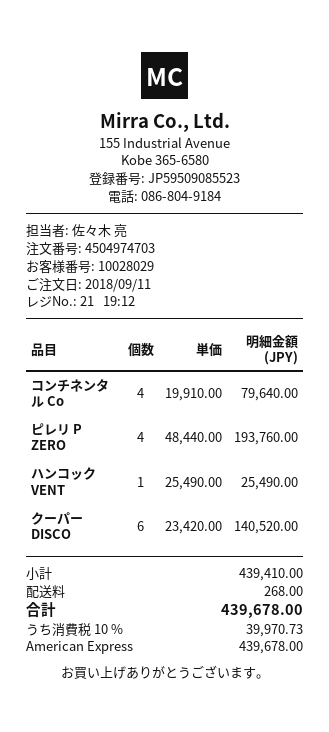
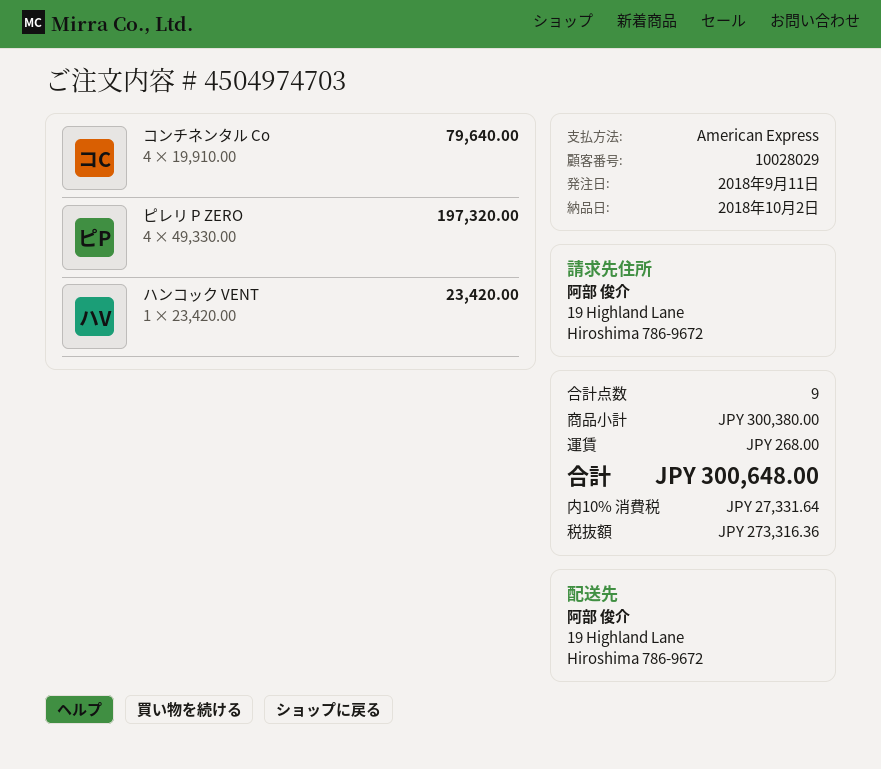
ピレリ P ZERO: 4 x 48440.00 = 193760.00 -> 4 x 49330.00 = 197320.00
ハンコック VENT: 1 x 25490.00 = 25490.00 -> 1 x 23420.00 = 23420.00
クーパー DISCO: 6 x 23420.00 = 140520.00 -> none
subtotal: 439410.00 -> 300380.00
tax: 10% = 39970.73 -> 10% = 27331.64
total: 439678.00 -> 300648.00

